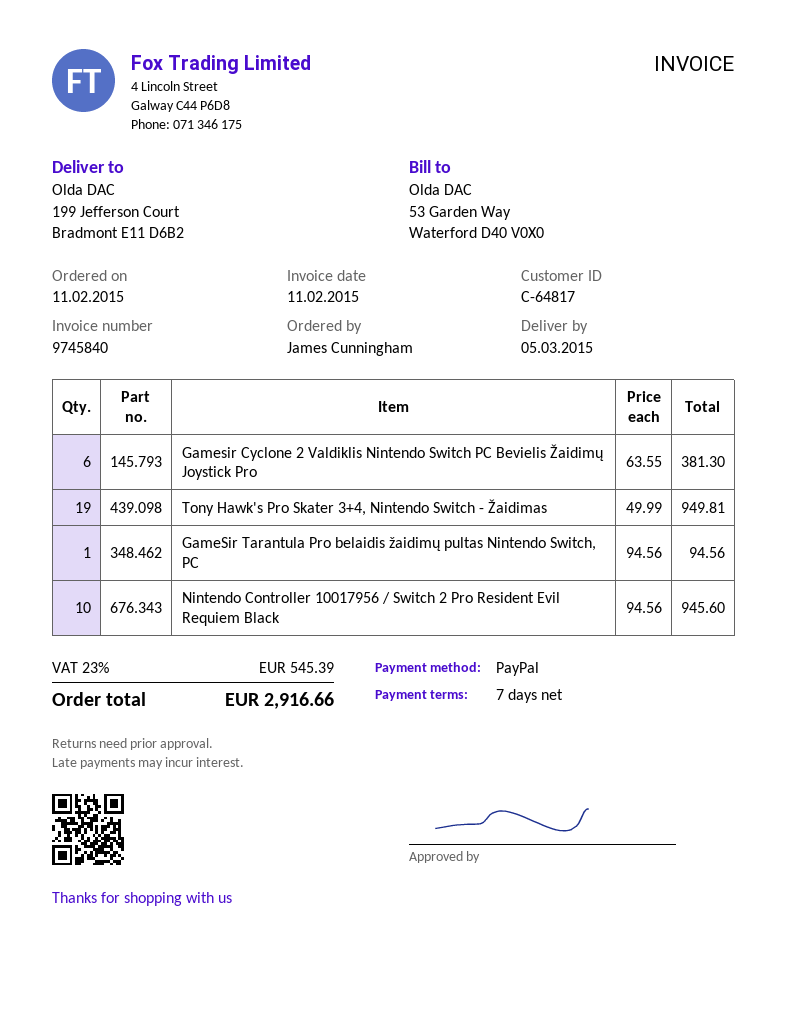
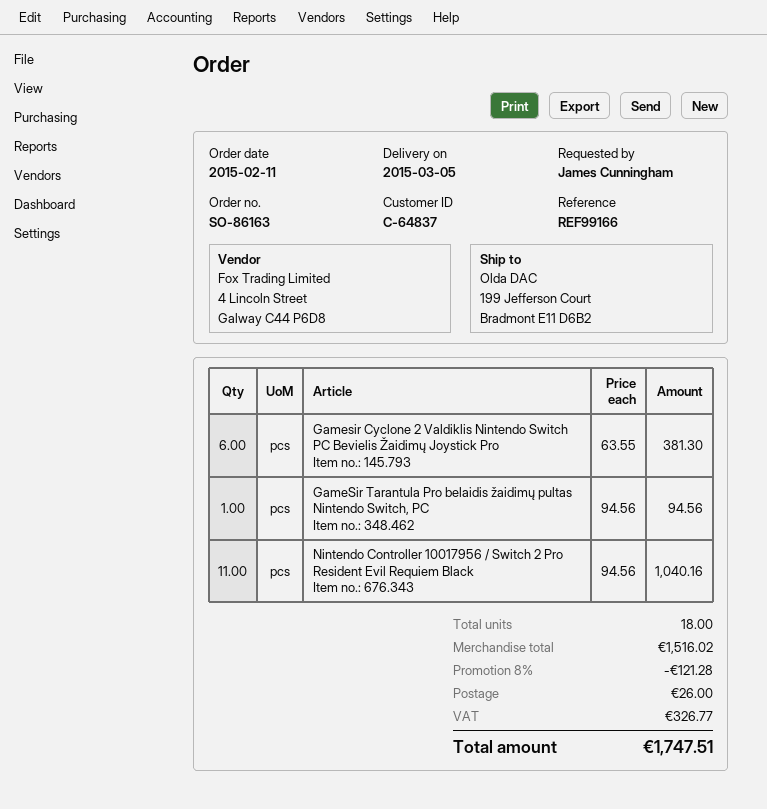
customer number: C-64817 -> C-64837
Tony Hawk's Pro Skater 3+4, Nintendo Switch - Žaidimas: 19 x 49.99 = 949.81 -> none
Nintendo Controller 10017956 / Switch 2 Pro Resident Evil Requiem Black: 10 x 94.56 = 945.60 -> 11 x 94.56 = 1040.16
discount: none -> 8% = 121.28
shipping: none -> 26.00
tax: 545.39 -> 326.77
total: 2916.66 -> 1747.51

